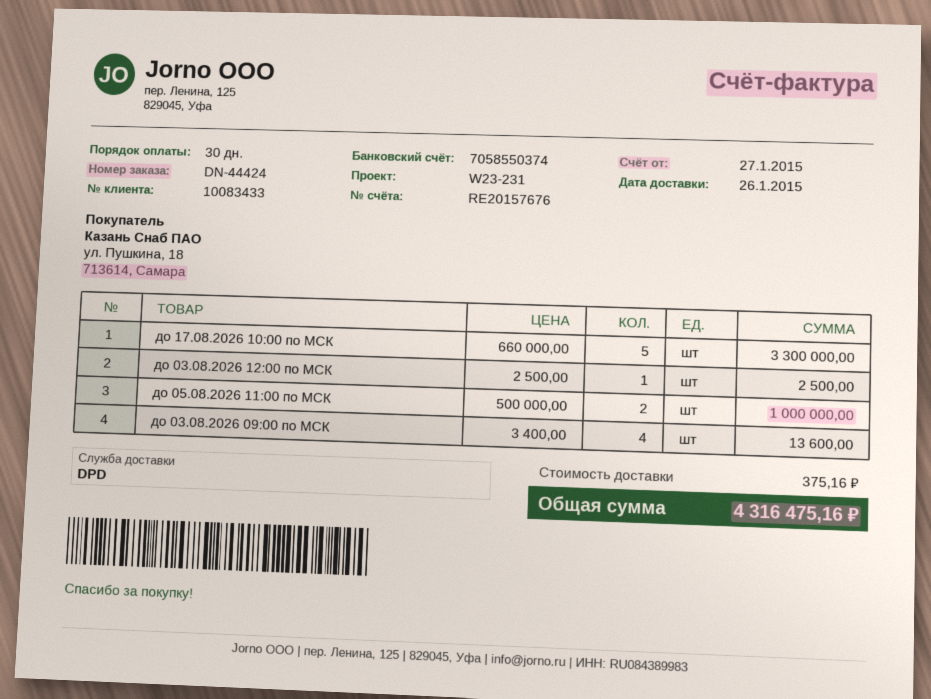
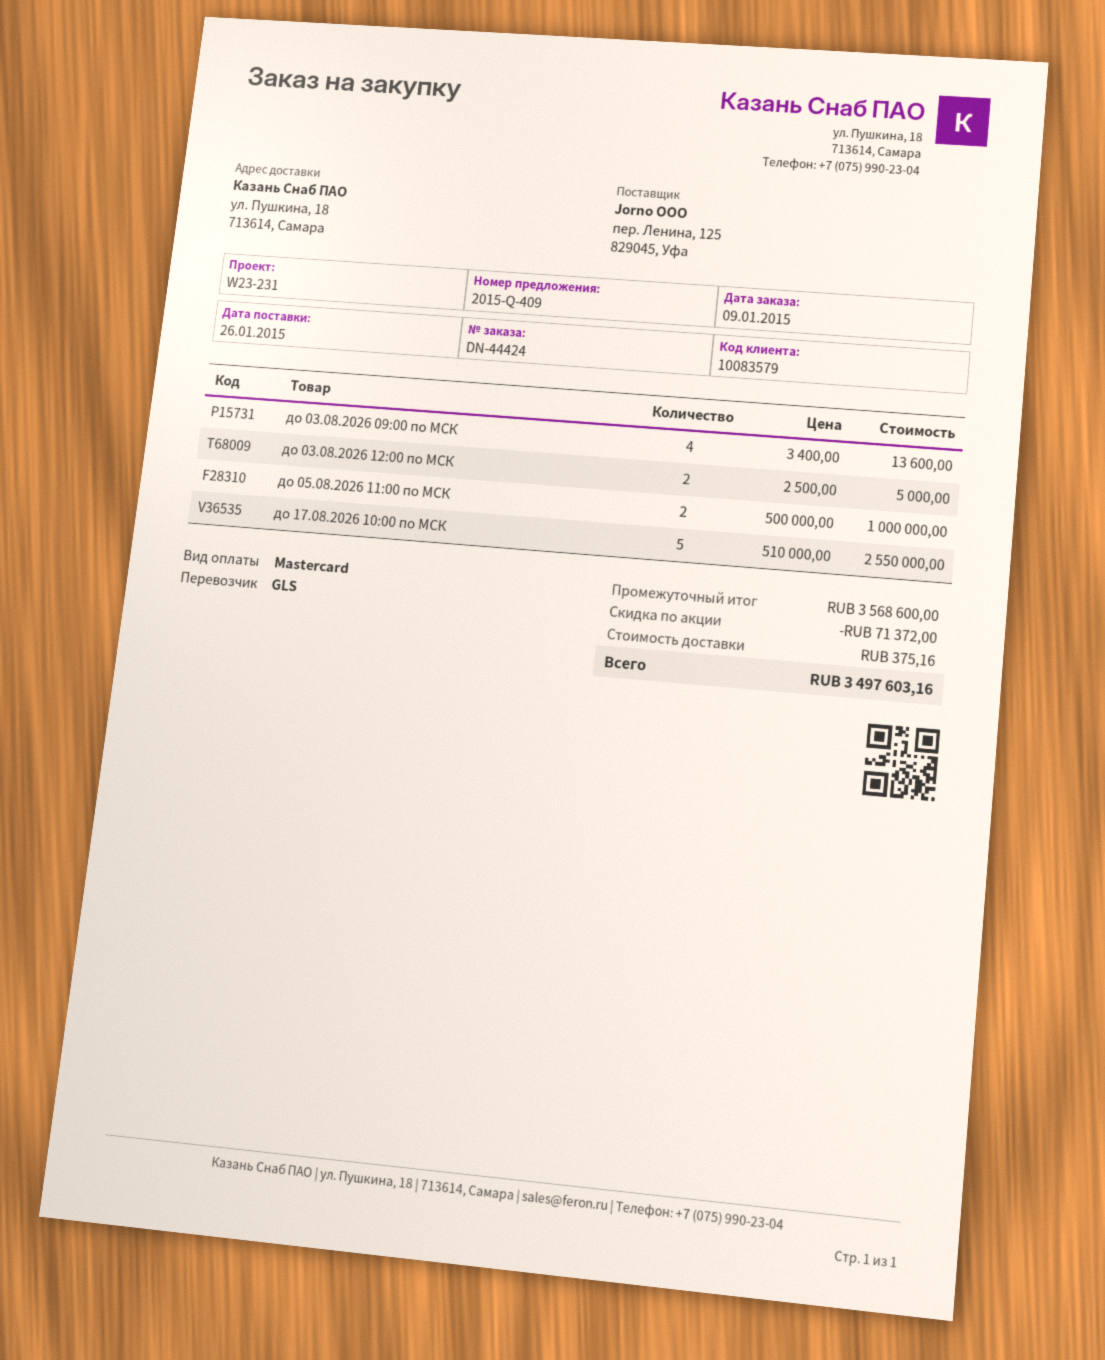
customer number: 10083433 -> 10083579
shipping method: DPD -> GLS
до 17.08.2026 10:00 по МСК: 5 x 660000.00 = 3300000.00 -> 5 x 510000.00 = 2550000.00
до 03.08.2026 12:00 по МСК: 1 x 2500.00 = 2500.00 -> 2 x 2500.00 = 5000.00
discount: none -> 71372.00
total: 4316475.16 -> 3497603.16

